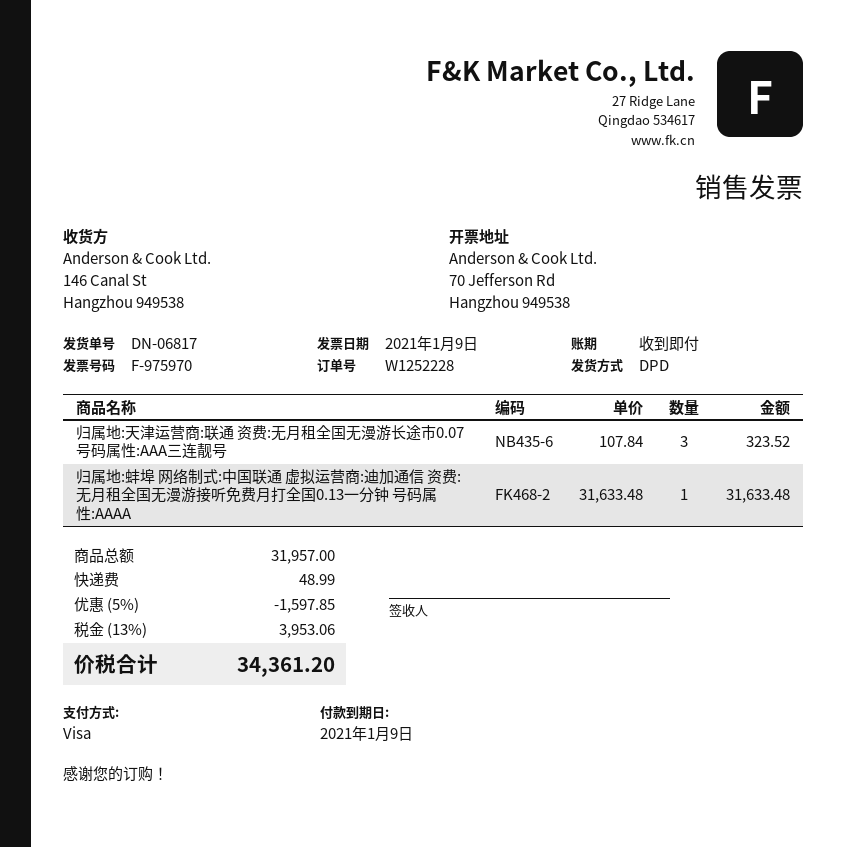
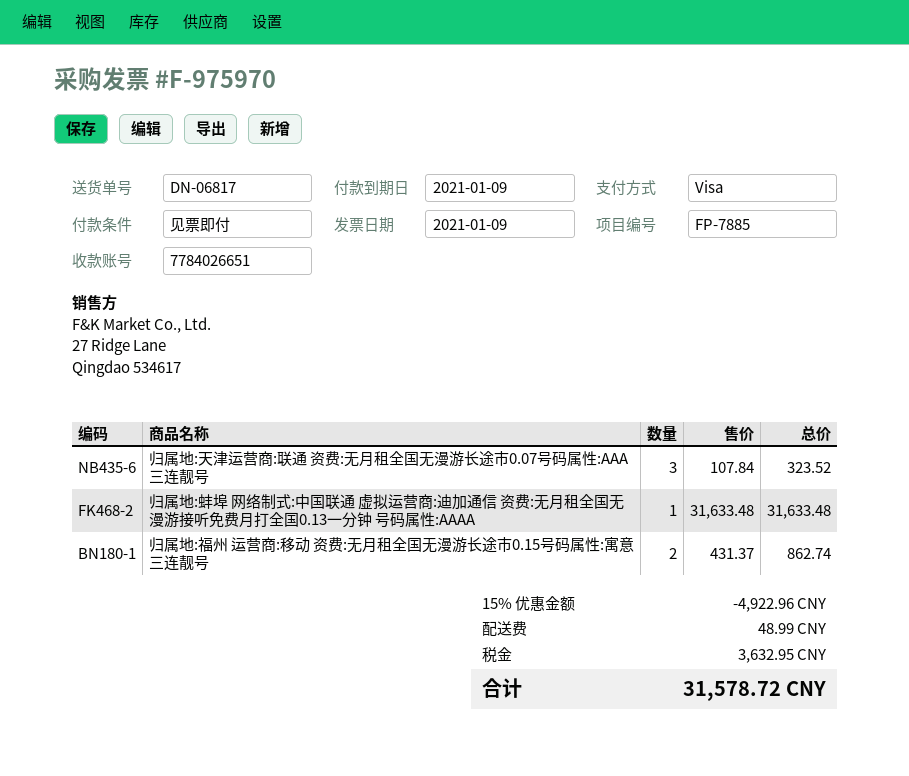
归属地:福州 运营商:移动 资费:无月租全国无漫游长途市0.15号码属性:寓意 三连靓号: none -> 2 x 431.37 = 862.74
discount: 5% = 1597.85 -> 15% = 4922.96
tax: 3953.06 -> 3632.95
total: 34361.20 -> 31578.72

